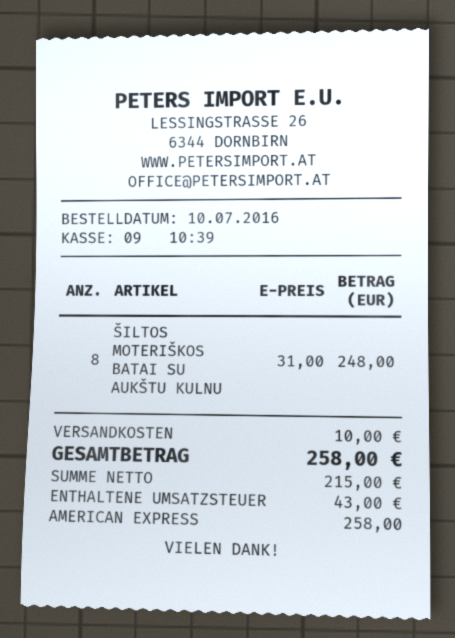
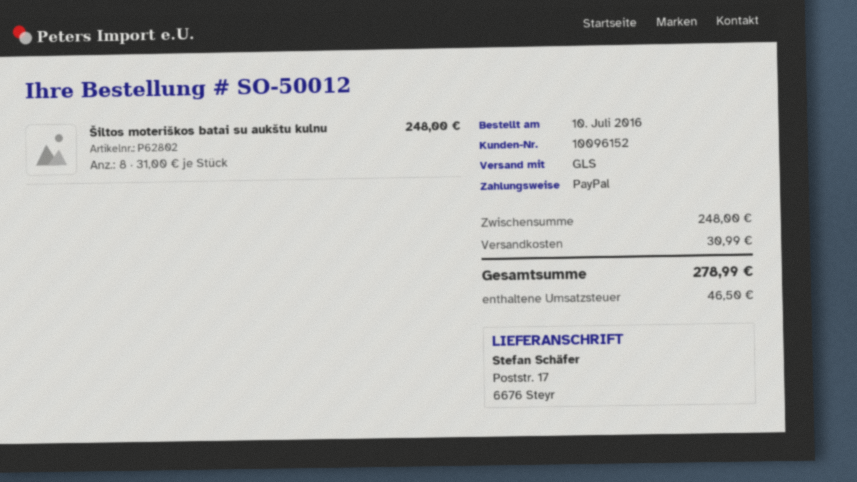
payment method: American Express -> PayPal
shipping: 10.00 -> 30.99
tax: 43.00 -> 46.50
total: 258.00 -> 278.99

